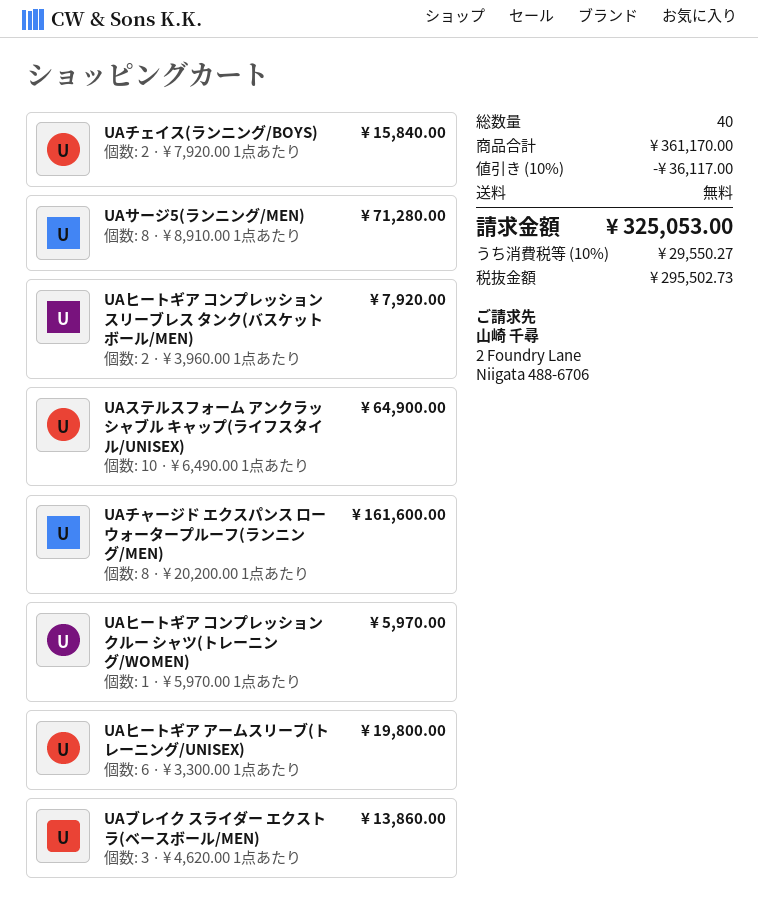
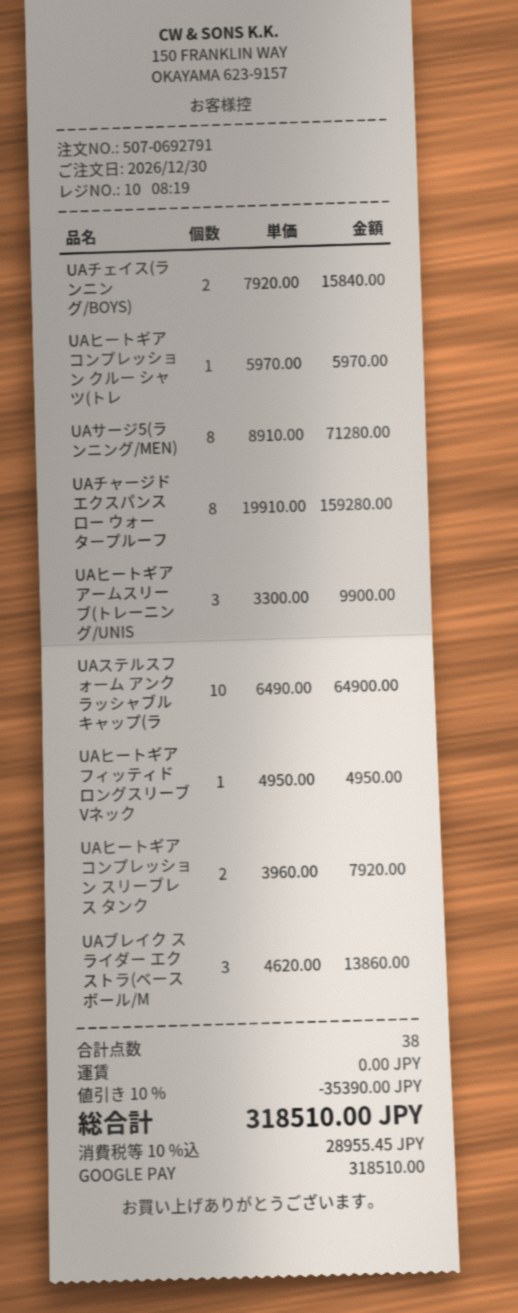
UAチャージド エクスパンス ロー ウォータープルーフ(ランニング/MEN): 8 x 20200.00 = 161600.00 -> 8 x 19910.00 = 159280.00
UAヒートギア アームスリーブ(トレーニング/UNISEX): 6 x 3300.00 = 19800.00 -> 3 x 3300.00 = 9900.00
UAヒートギア フィッティド ロングスリーブ Vネック: none -> 1 x 4950.00 = 4950.00
total quantity: 40 -> 38
discount: 10% = 36117.00 -> 10% = 35390.00
tax: 10% = 29550.27 -> 10% = 28955.45
total: 325053.00 -> 318510.00

